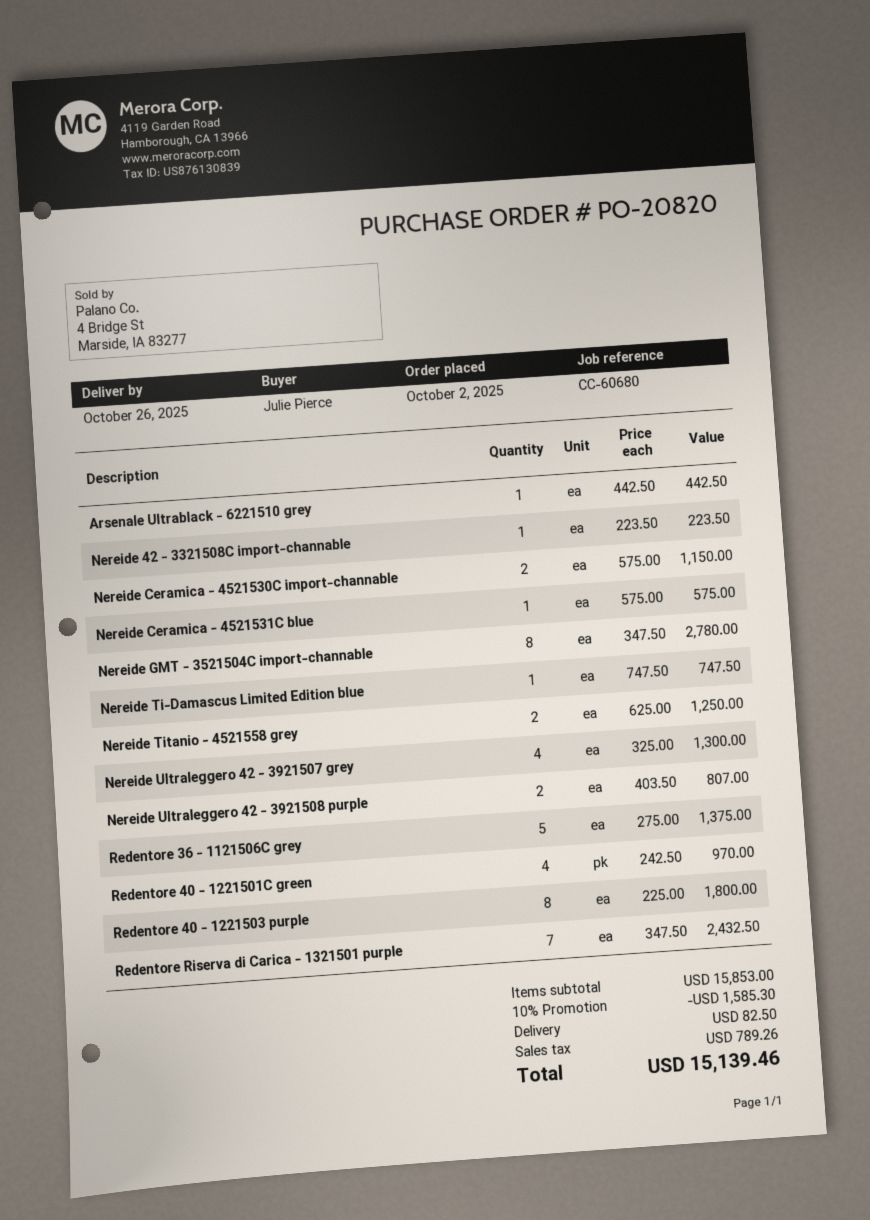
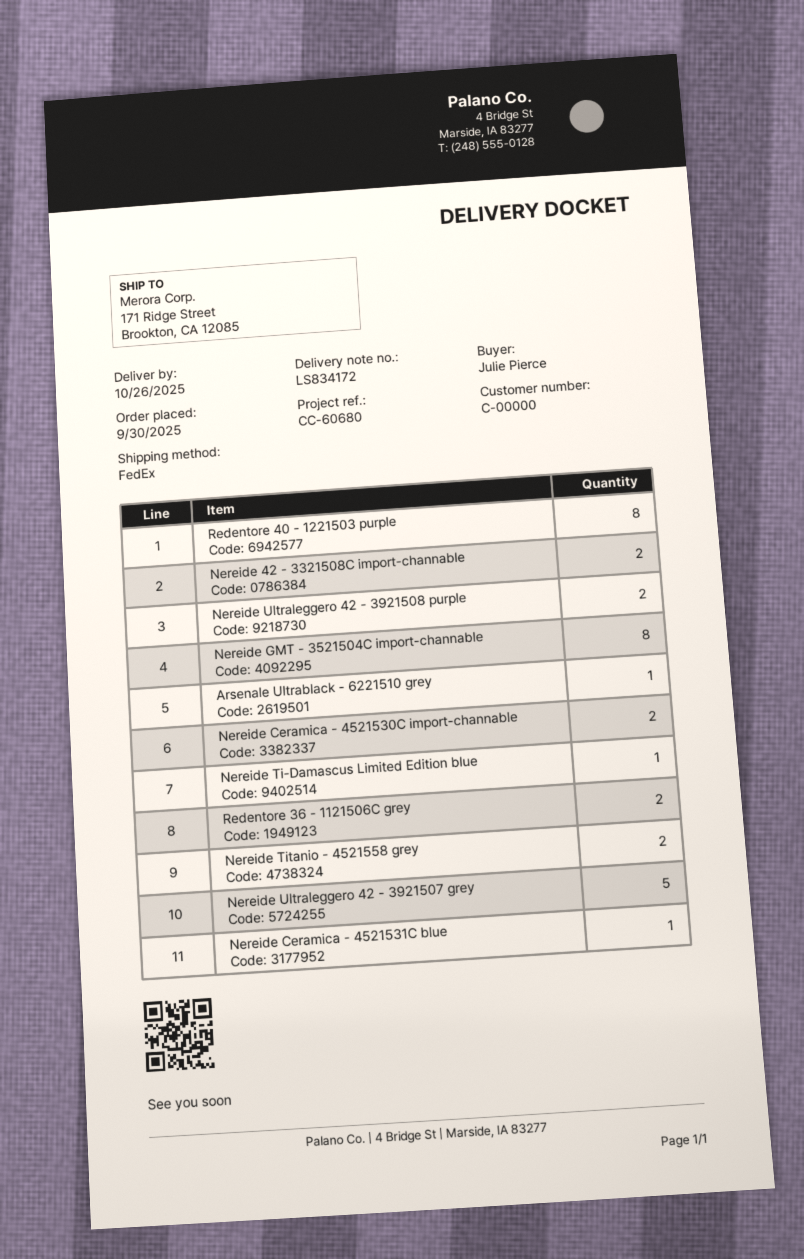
order date: 2025-10-02 -> 2025-09-30
Nereide 42 - 3321508C import-channable: 1 -> 2
Nereide Ultraleggero 42 - 3921507 grey: 4 -> 5
Redentore 36 - 1121506C grey: 5 -> 2
Redentore 40 - 1221501C green: 4 -> none
Redentore Riserva di Carica - 1321501 purple: 7 -> none

